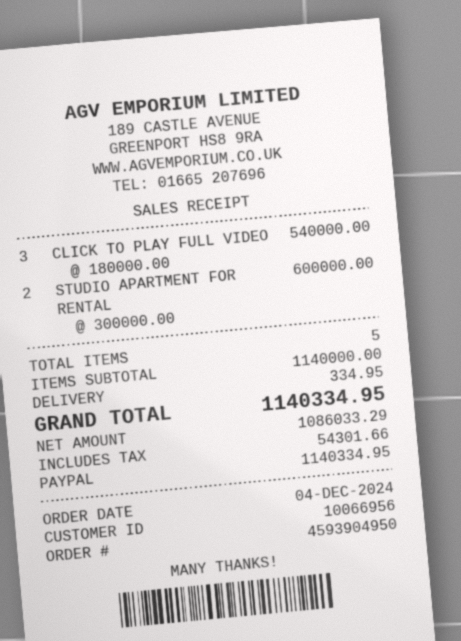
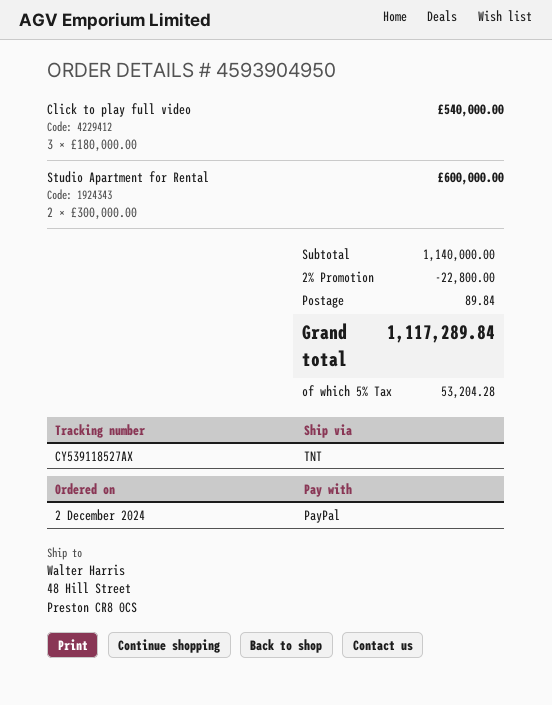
order date: 2024-12-04 -> 2024-12-02
discount: none -> 2% = 22800.00
shipping: 334.95 -> 89.84
tax: 54301.66 -> 53204.28
total: 1140334.95 -> 1117289.84

